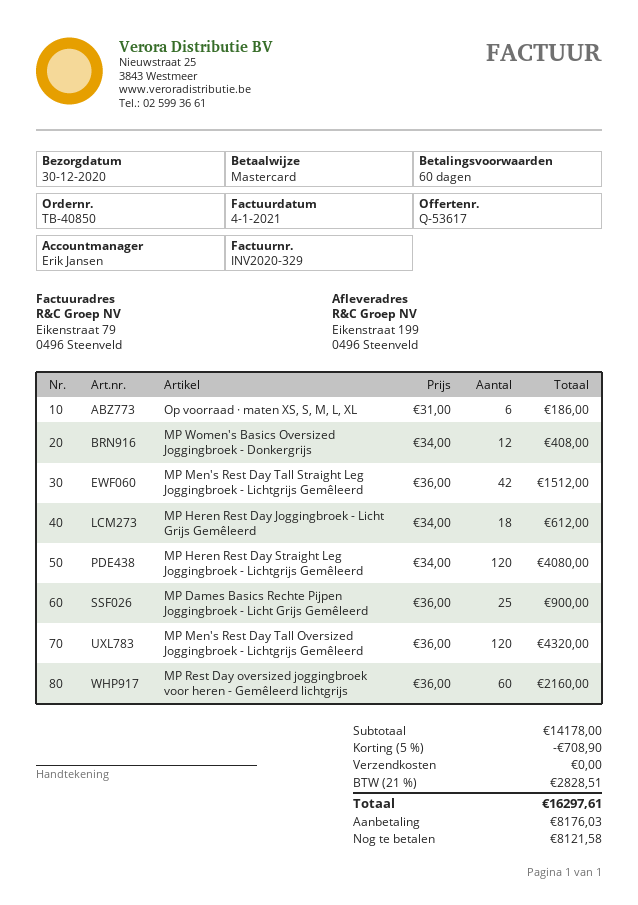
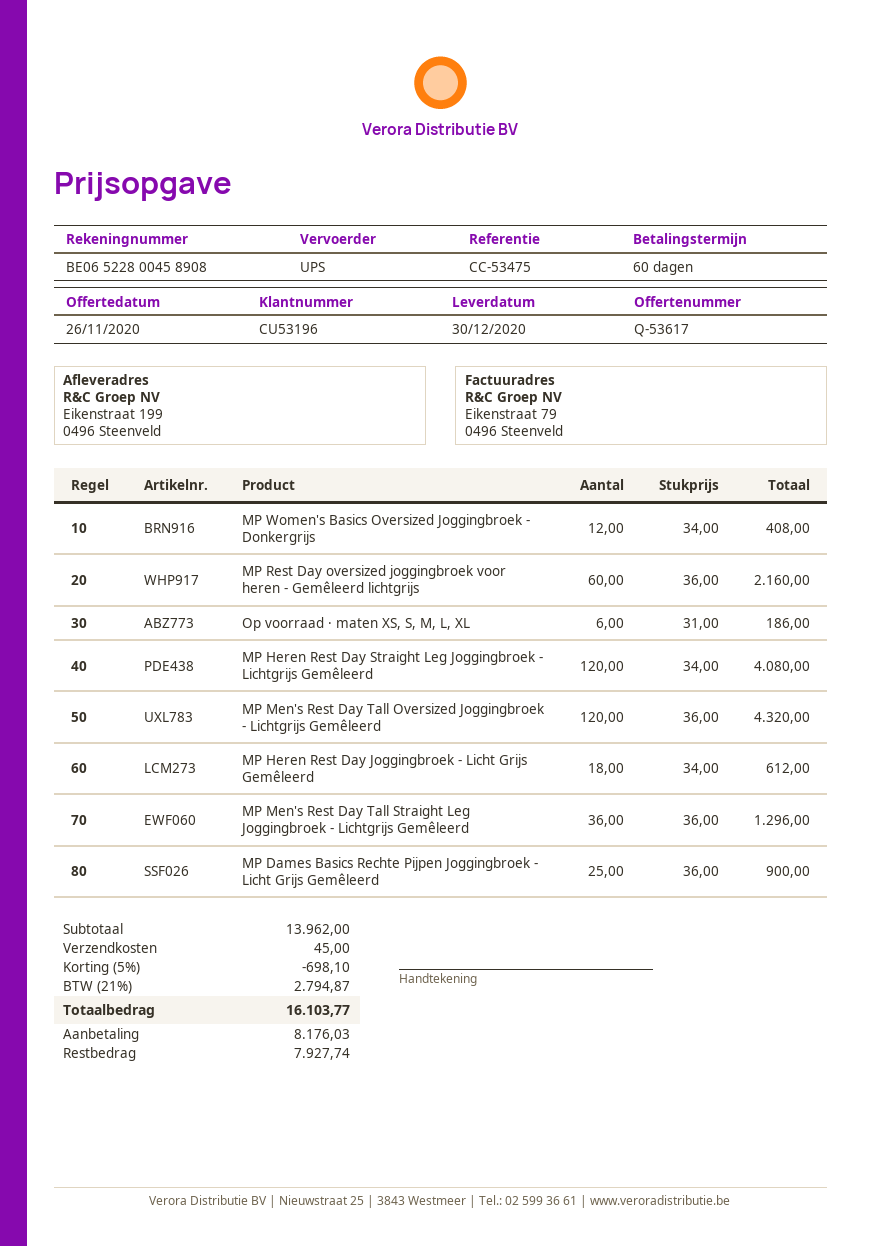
MP Men's Rest Day Tall Straight Leg Joggingbroek - Lichtgrijs Gemêleerd: 42 x 36.00 = 1512.00 -> 36 x 36.00 = 1296.00
subtotal: 14178.00 -> 13962.00
discount: 5% = 708.90 -> 5% = 698.10
shipping: 0.00 -> 45.00
tax: 21% = 2828.51 -> 21% = 2794.87
total: 16297.61 -> 16103.77
balance: 8121.58 -> 7927.74

